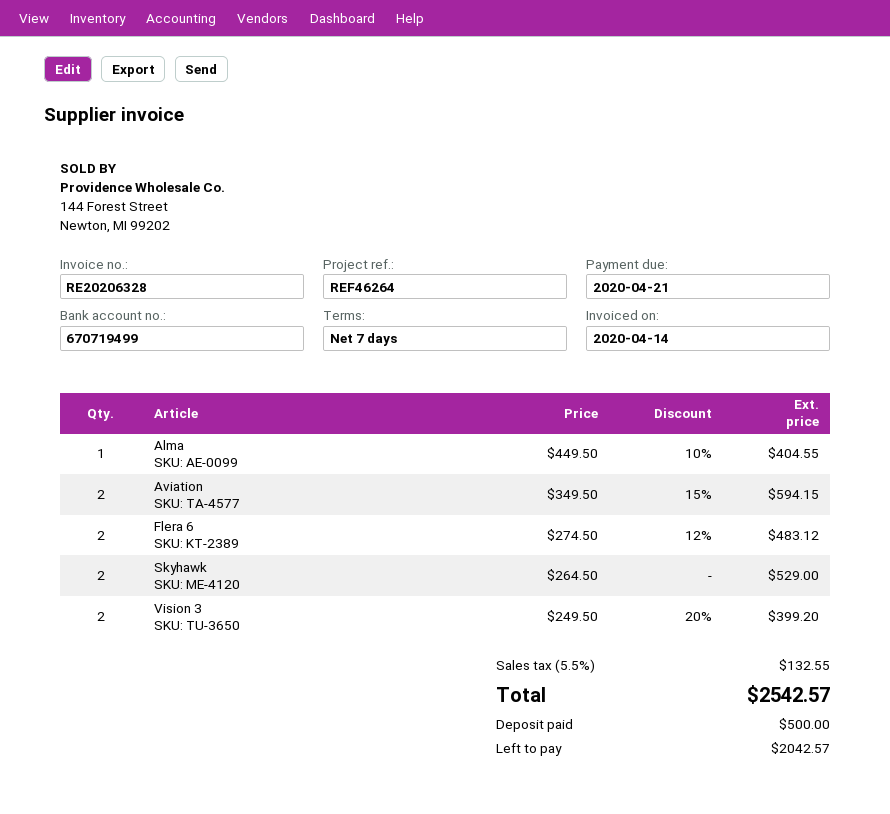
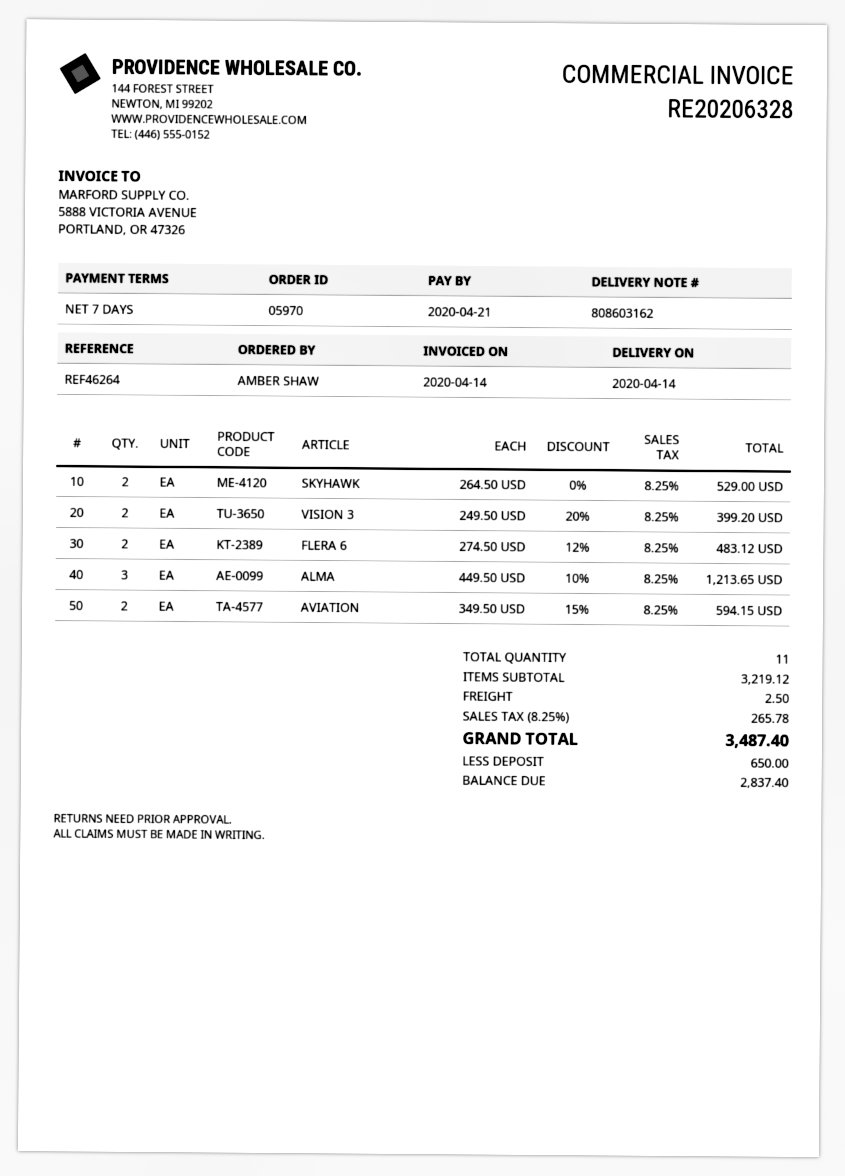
Alma: 1 x 449.50 - 10% = 404.55 -> 3 x 449.50 - 10% = 1213.65
shipping: none -> 2.50
tax: 5.5% = 132.55 -> 8.25% = 265.78
total: 2542.57 -> 3487.40
deposit: 500.00 -> 650.00
balance: 2042.57 -> 2837.40

